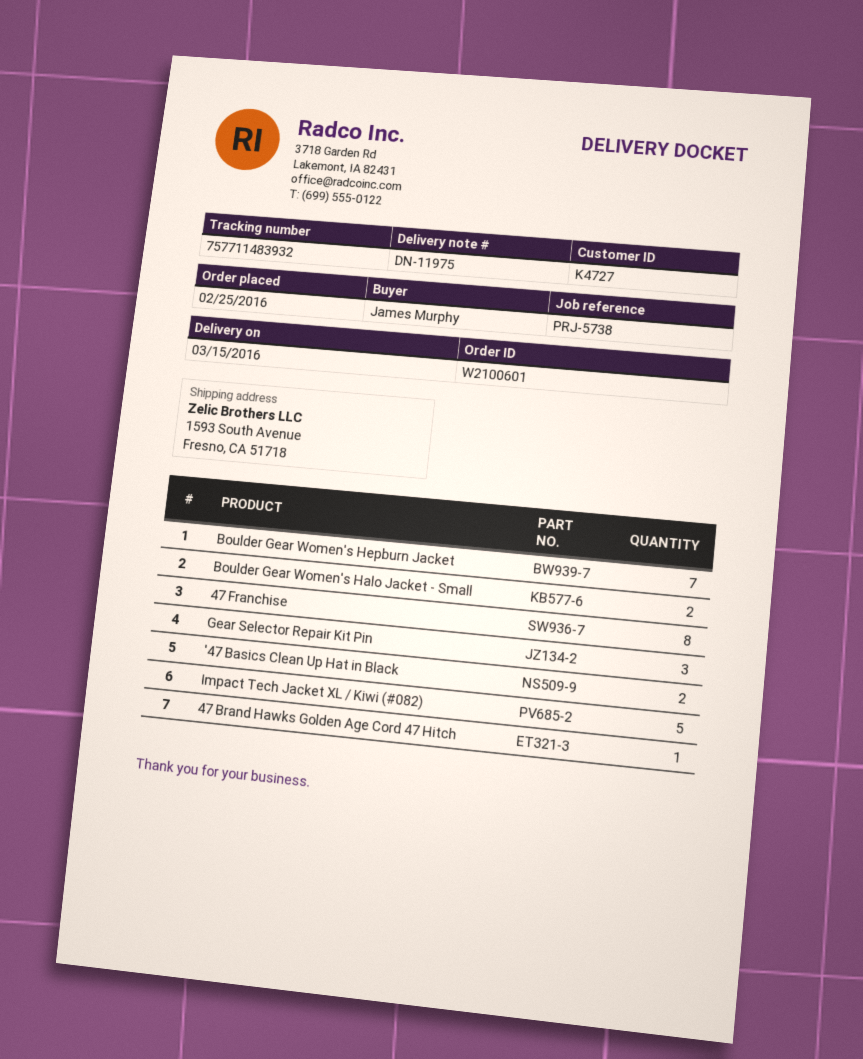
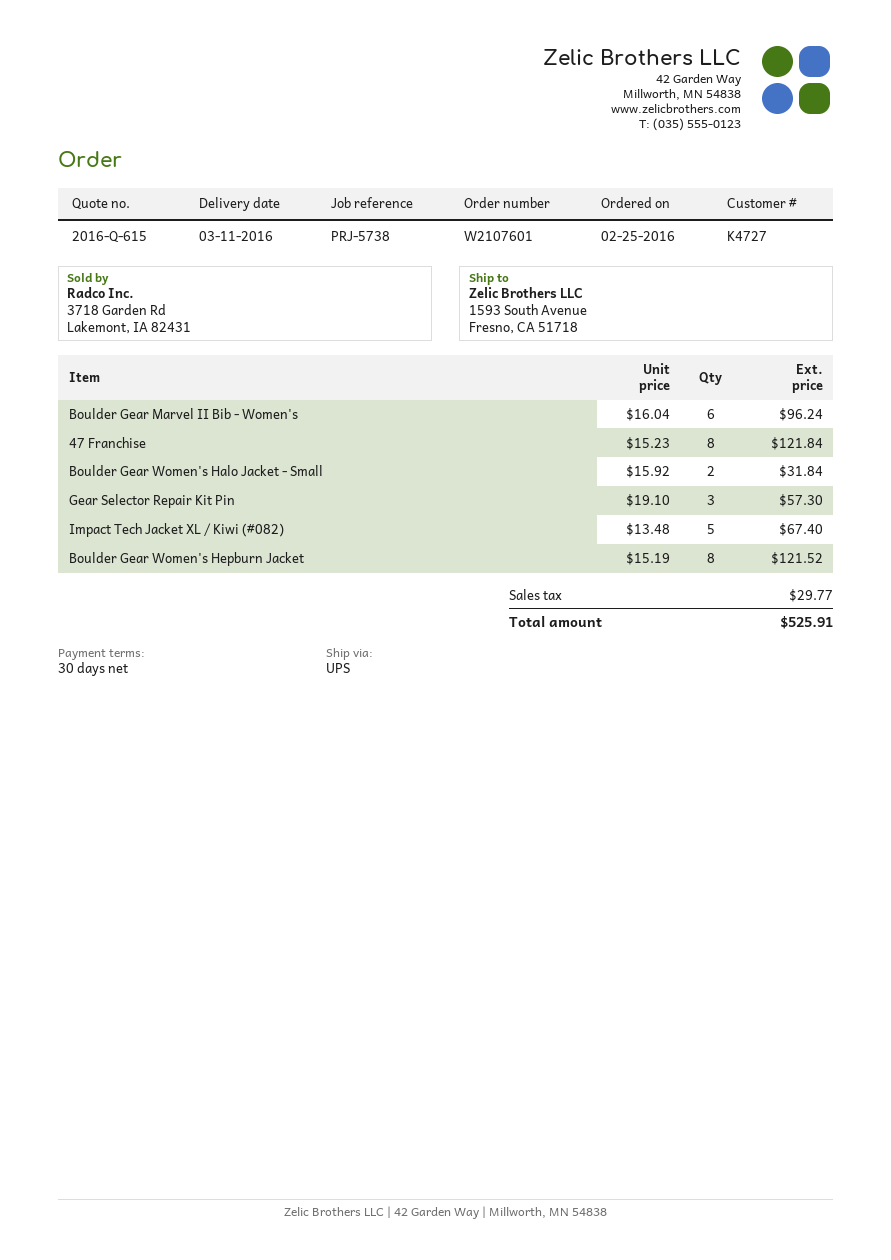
order number: W2100601 -> W2107601
delivery date: 2016-03-15 -> 2016-03-11
Boulder Gear Women's Hepburn Jacket: 7 -> 8
'47 Basics Clean Up Hat in Black: 2 -> none
47 Brand Hawks Golden Age Cord 47 Hitch: 1 -> none
Boulder Gear Marvel II Bib - Women's: none -> 6

